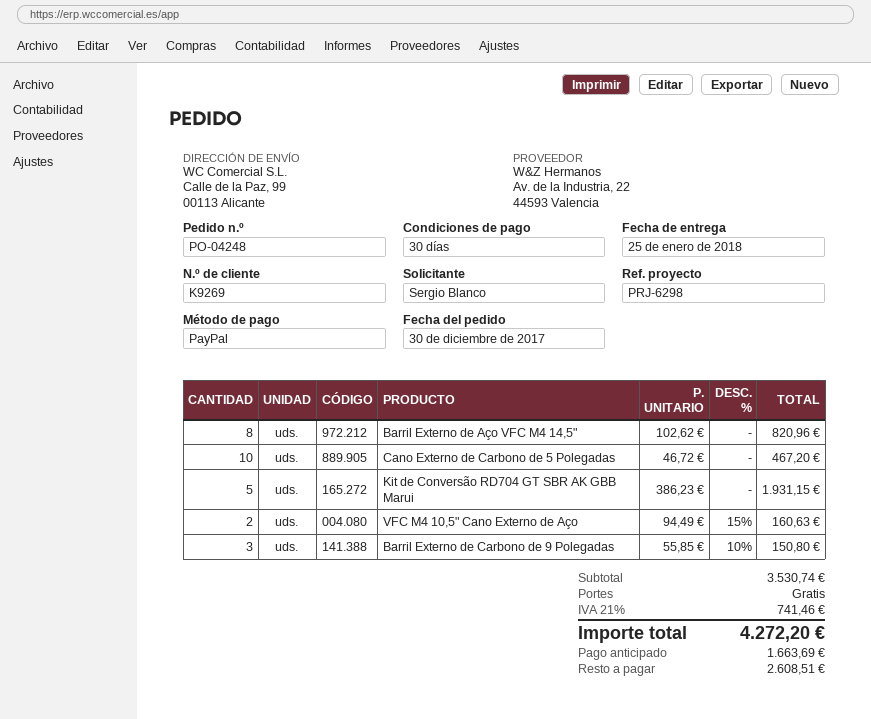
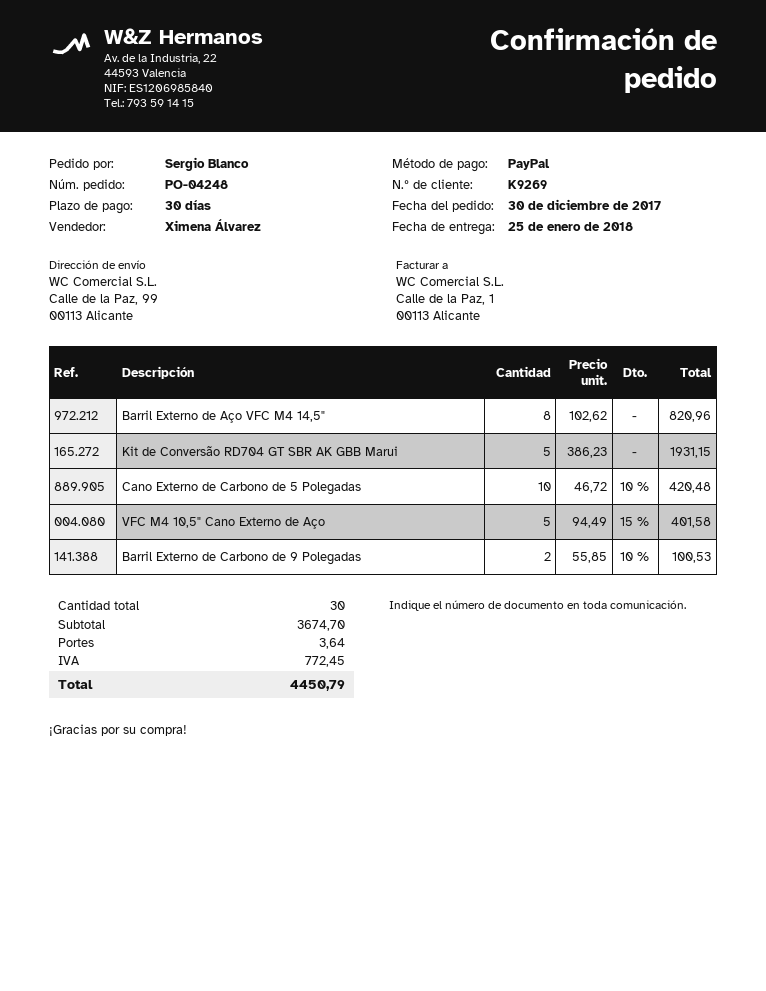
Cano Externo de Carbono de 5 Polegadas: 10 x 46.72 = 467.20 -> 10 x 46.72 - 10% = 420.48
VFC M4 10,5" Cano Externo de Aço: 2 x 94.49 - 15% = 160.63 -> 5 x 94.49 - 15% = 401.58
Barril Externo de Carbono de 9 Polegadas: 3 x 55.85 - 10% = 150.80 -> 2 x 55.85 - 10% = 100.53
subtotal: 3530.74 -> 3674.70
shipping: 0.00 -> 3.64
tax: 741.46 -> 772.45
total: 4272.20 -> 4450.79

